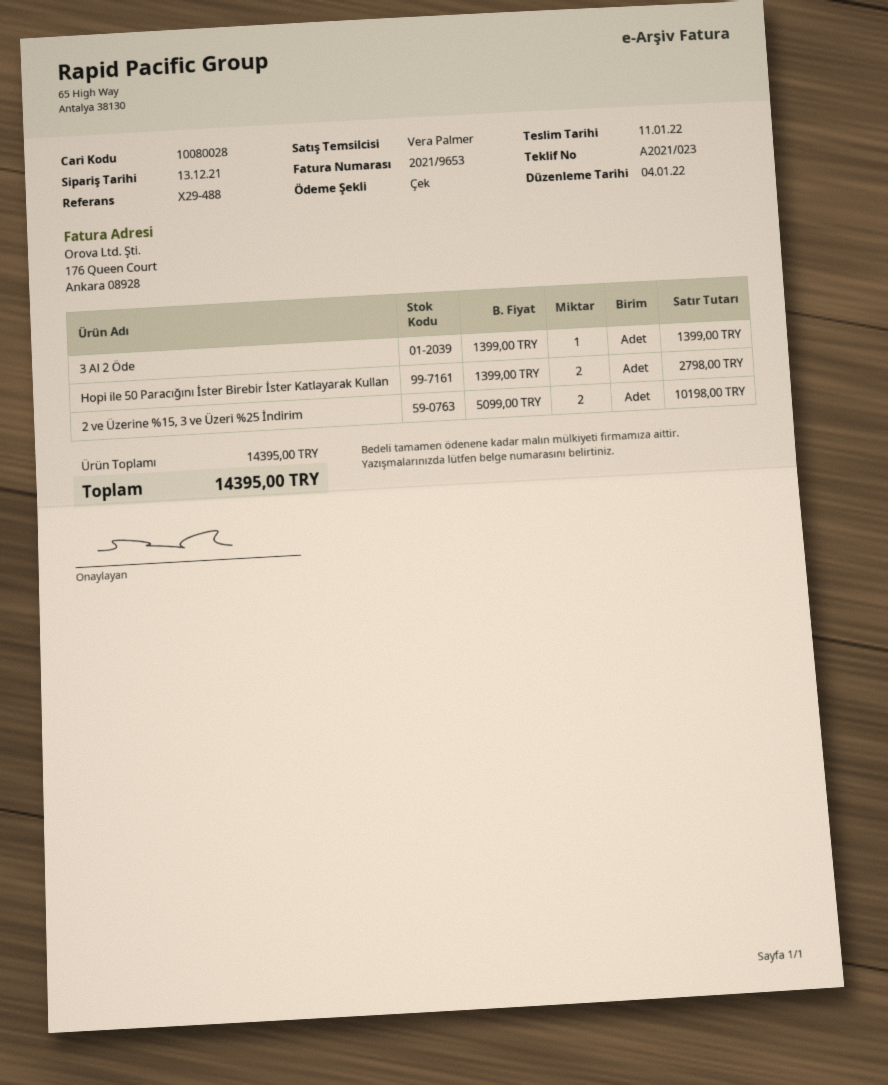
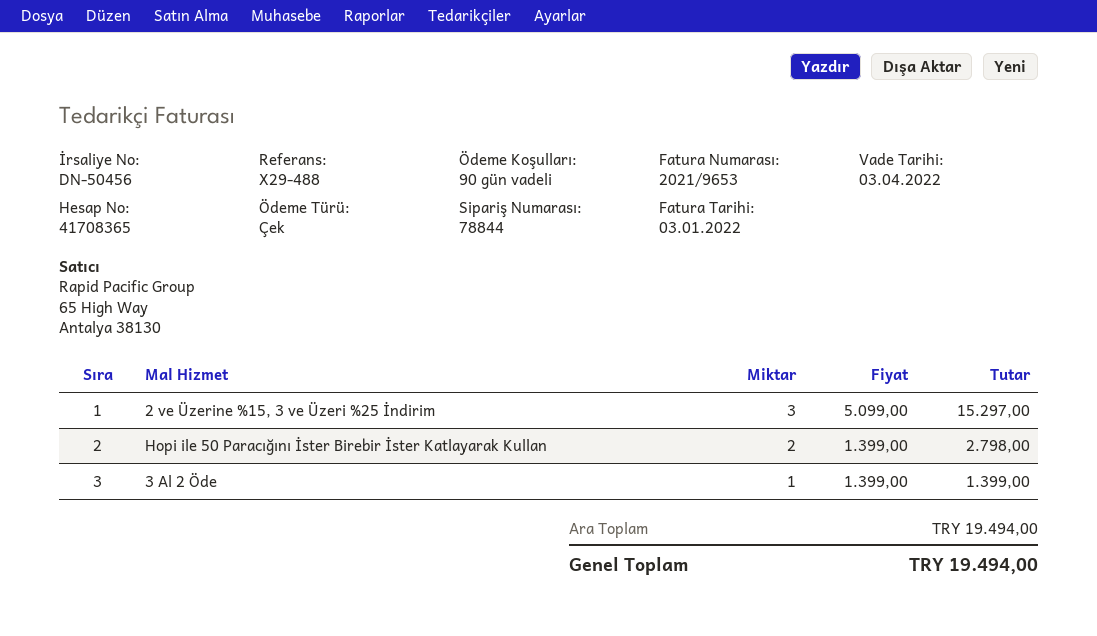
invoice date: 2022-01-04 -> 2022-01-03
2 ve Üzerine %15, 3 ve Üzeri %25 İndirim: 2 x 5099.00 = 10198.00 -> 3 x 5099.00 = 15297.00
subtotal: 14395.00 -> 19494.00
total: 14395.00 -> 19494.00

